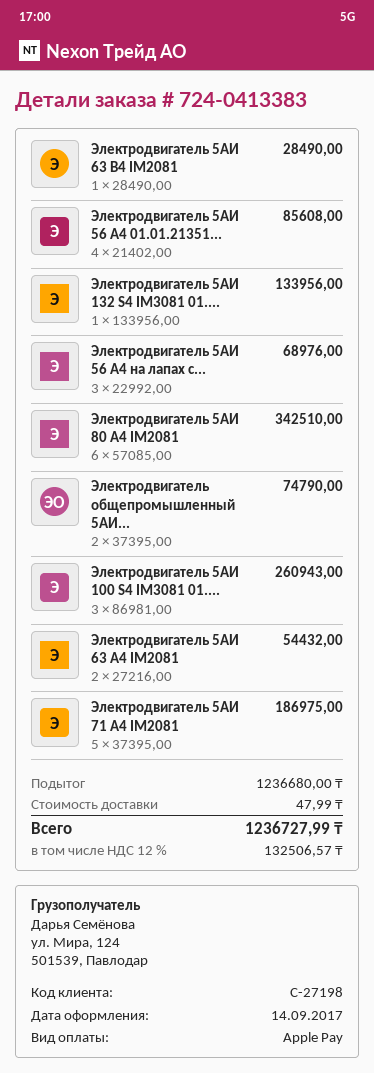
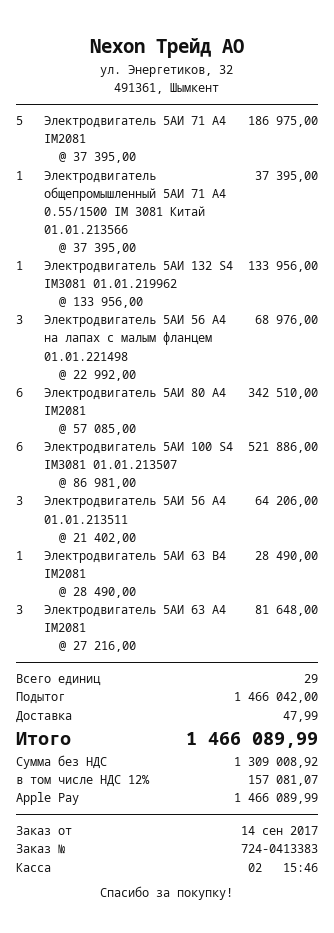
Электродвигатель 5АИ 56 А4 01.01.21351...: 4 x 21402.00 = 85608.00 -> 3 x 21402.00 = 64206.00
Электродвигатель общепромышленный 5АИ...: 2 x 37395.00 = 74790.00 -> 1 x 37395.00 = 37395.00
Электродвигатель 5АИ 100 S4 IM3081 01....: 3 x 86981.00 = 260943.00 -> 6 x 86981.00 = 521886.00
Электродвигатель 5АИ 63 А4 IM2081: 2 x 27216.00 = 54432.00 -> 3 x 27216.00 = 81648.00
subtotal: 1236680.00 -> 1466042.00
tax: 12% = 132506.57 -> 12% = 157081.07
total: 1236727.99 -> 1466089.99

